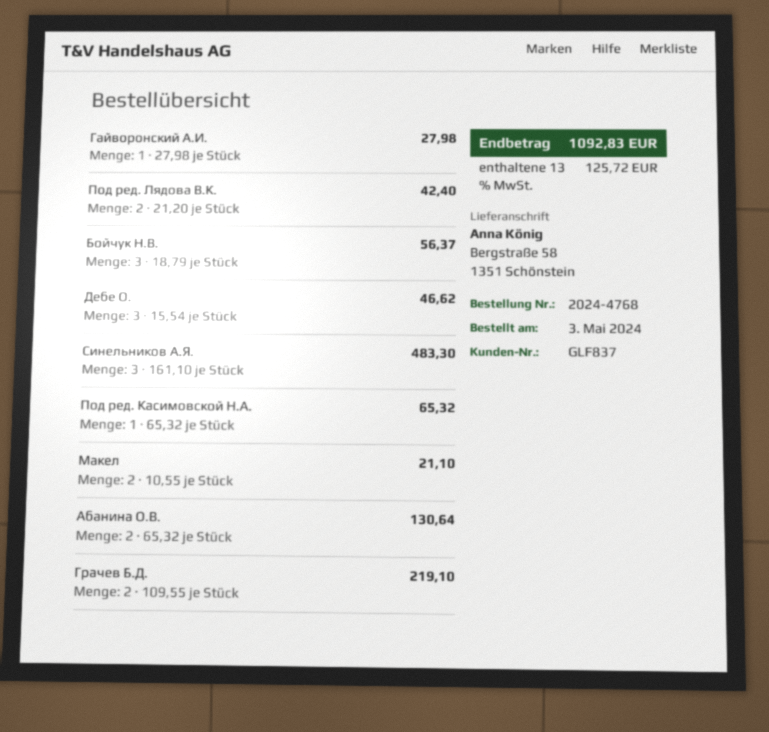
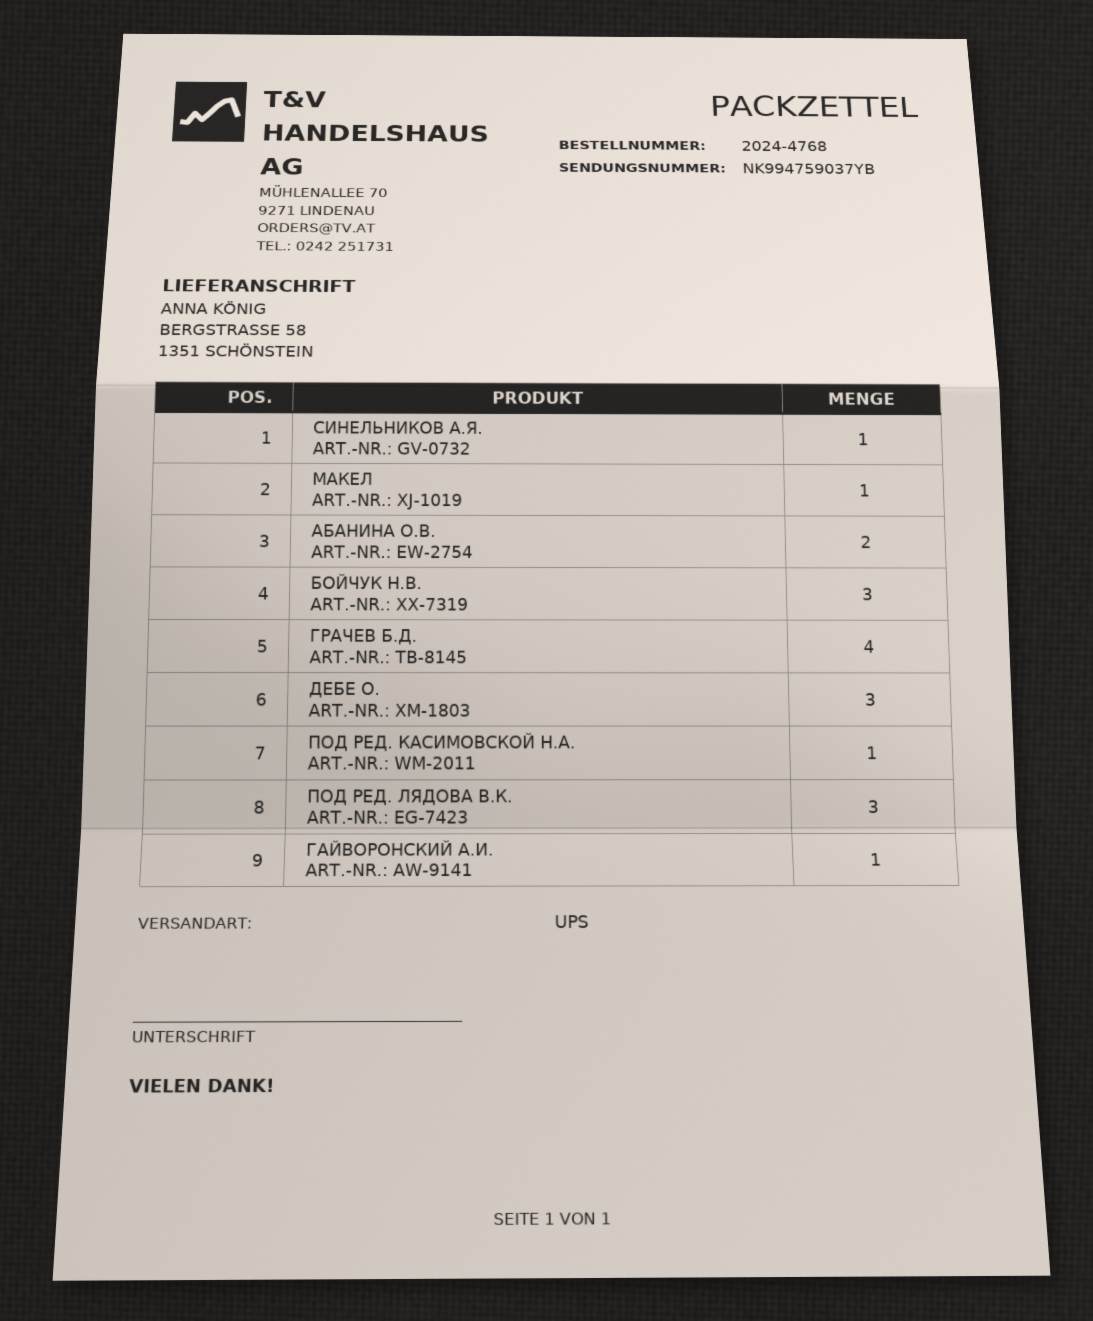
Под ред. Лядова В.К.: 2 -> 3
Синельников А.Я.: 3 -> 1
Макел: 2 -> 1
Грачев Б.Д.: 2 -> 4

